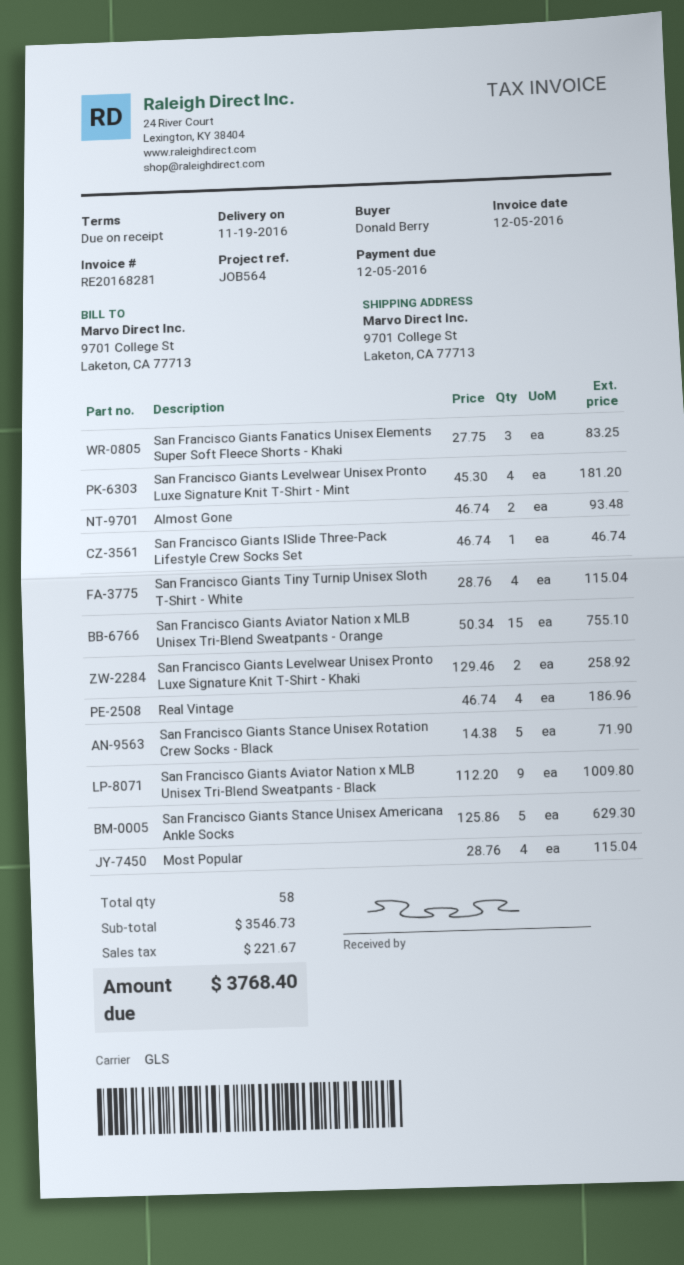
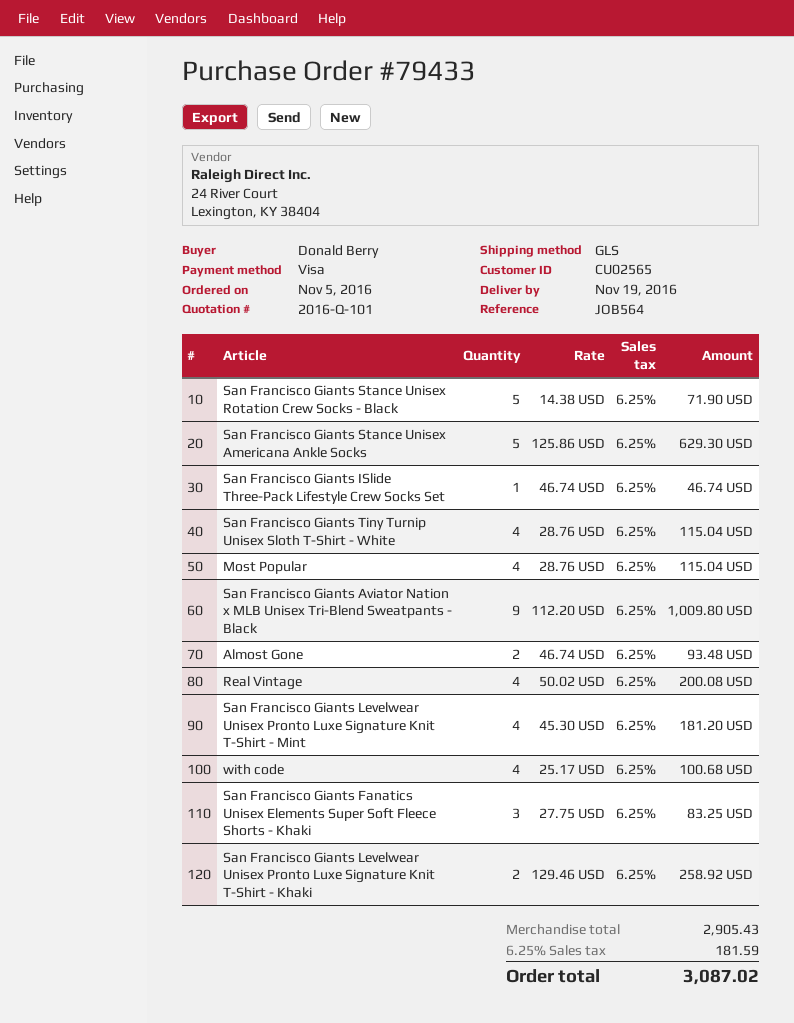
San Francisco Giants Aviator Nation x MLB Unisex Tri-Blend Sweatpants - Orange: 15 x 50.34 = 755.10 -> none
Real Vintage: 4 x 46.74 = 186.96 -> 4 x 50.02 = 200.08
with code: none -> 4 x 25.17 = 100.68
subtotal: 3546.73 -> 2905.43
tax: 221.67 -> 181.59
total: 3768.40 -> 3087.02

